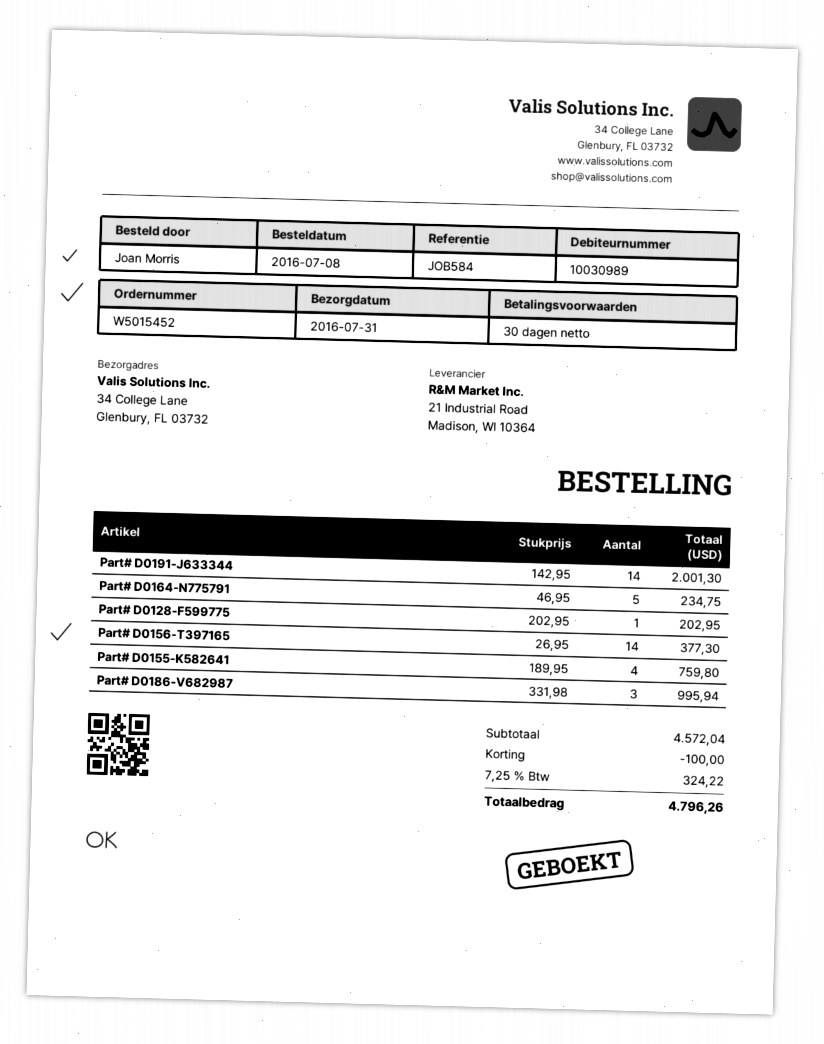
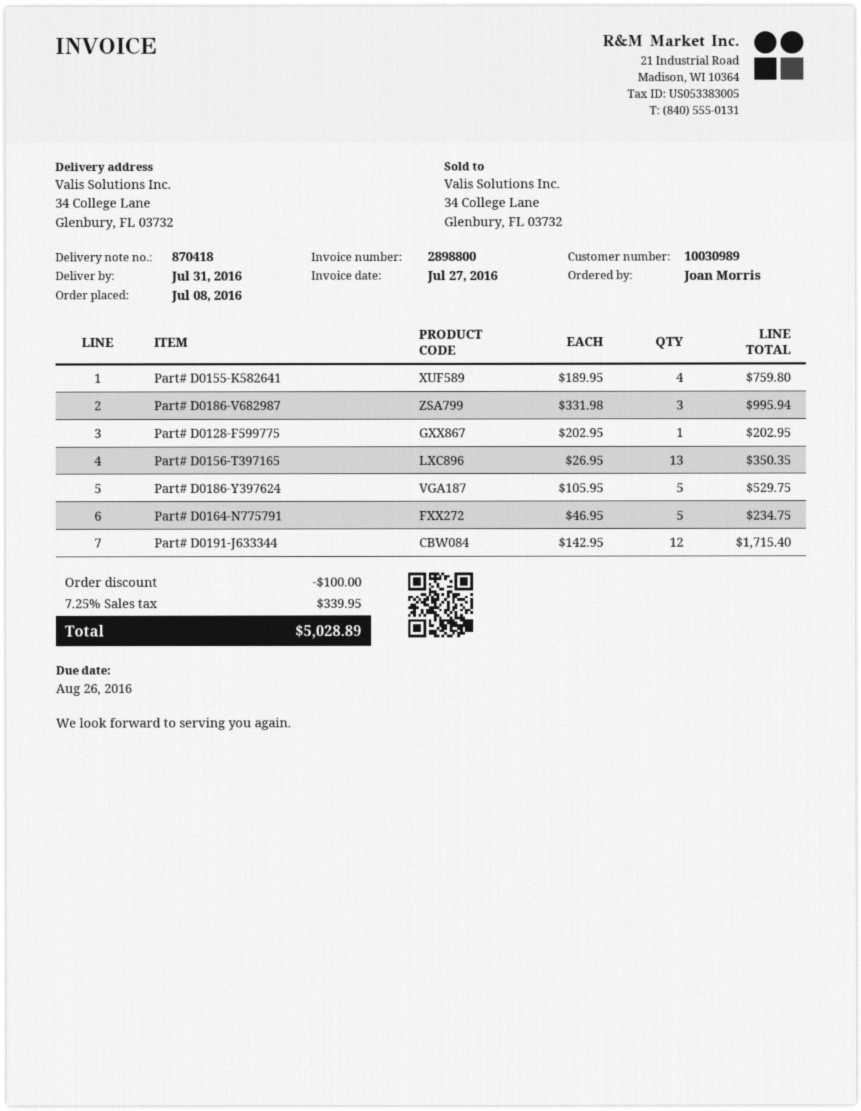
Part# D0191-J633344: 14 x 142.95 = 2001.30 -> 12 x 142.95 = 1715.40
Part# D0156-T397165: 14 x 26.95 = 377.30 -> 13 x 26.95 = 350.35
Part# D0186-Y397624: none -> 5 x 105.95 = 529.75
tax: 7.25% = 324.22 -> 7.25% = 339.95
total: 4796.26 -> 5028.89

